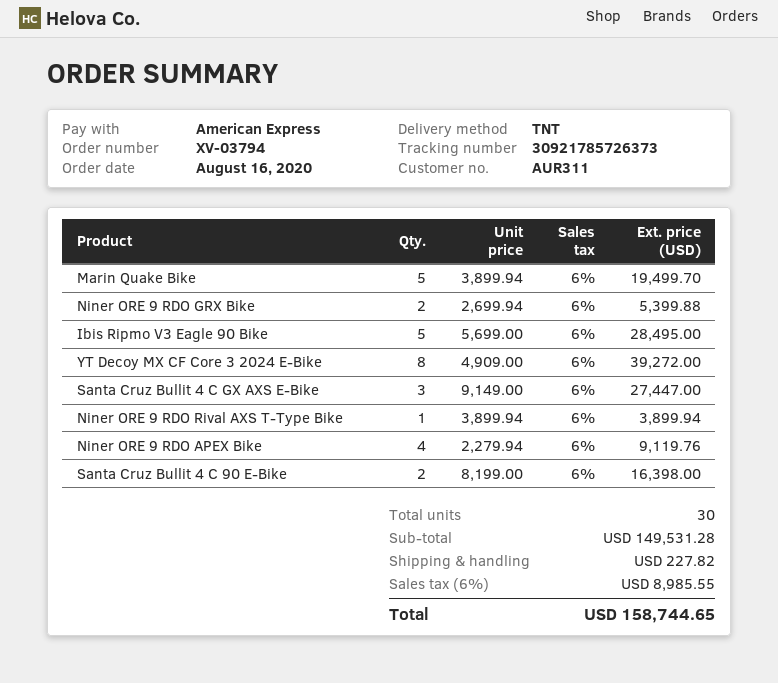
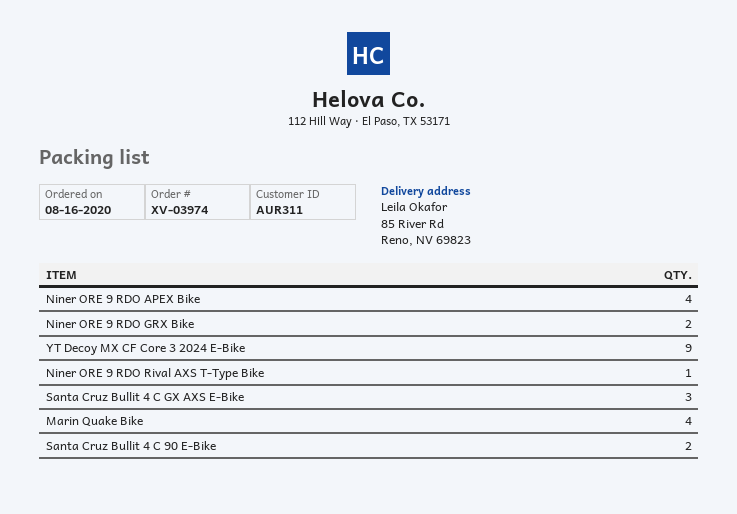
order number: XV-03794 -> XV-03974
Marin Quake Bike: 5 -> 4
Ibis Ripmo V3 Eagle 90 Bike: 5 -> none
YT Decoy MX CF Core 3 2024 E-Bike: 8 -> 9

